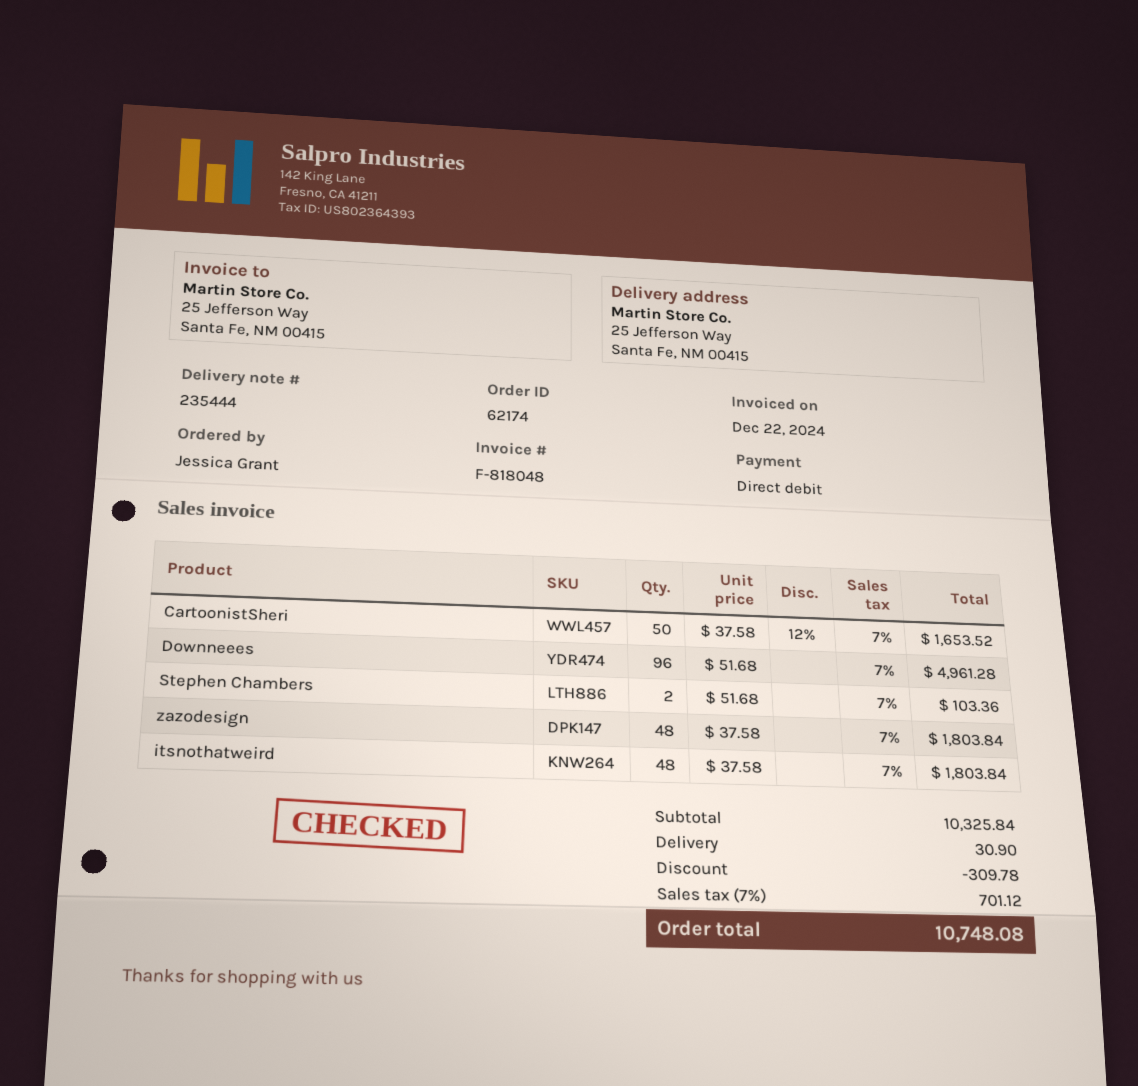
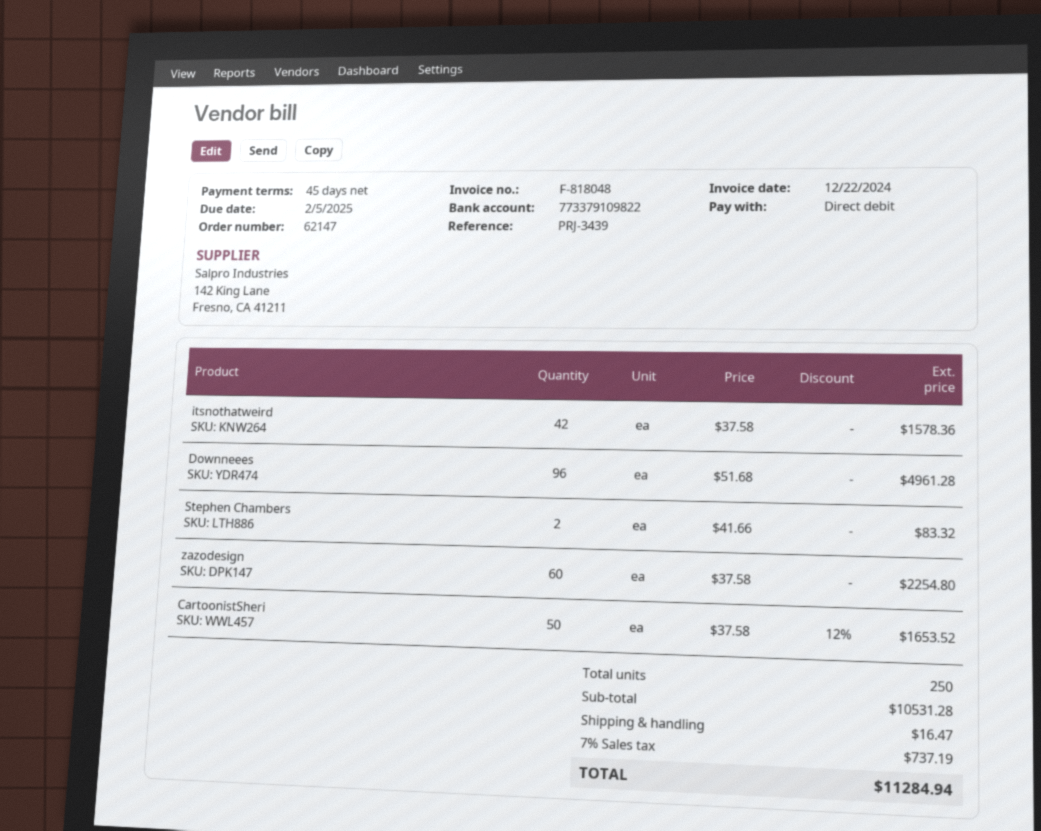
order number: 62174 -> 62147
Stephen Chambers: 2 x 51.68 = 103.36 -> 2 x 41.66 = 83.32
zazodesign: 48 x 37.58 = 1803.84 -> 60 x 37.58 = 2254.80
itsnothatweird: 48 x 37.58 = 1803.84 -> 42 x 37.58 = 1578.36
subtotal: 10325.84 -> 10531.28
discount: 309.78 -> none
shipping: 30.90 -> 16.47
tax: 7% = 701.12 -> 7% = 737.19
total: 10748.08 -> 11284.94

